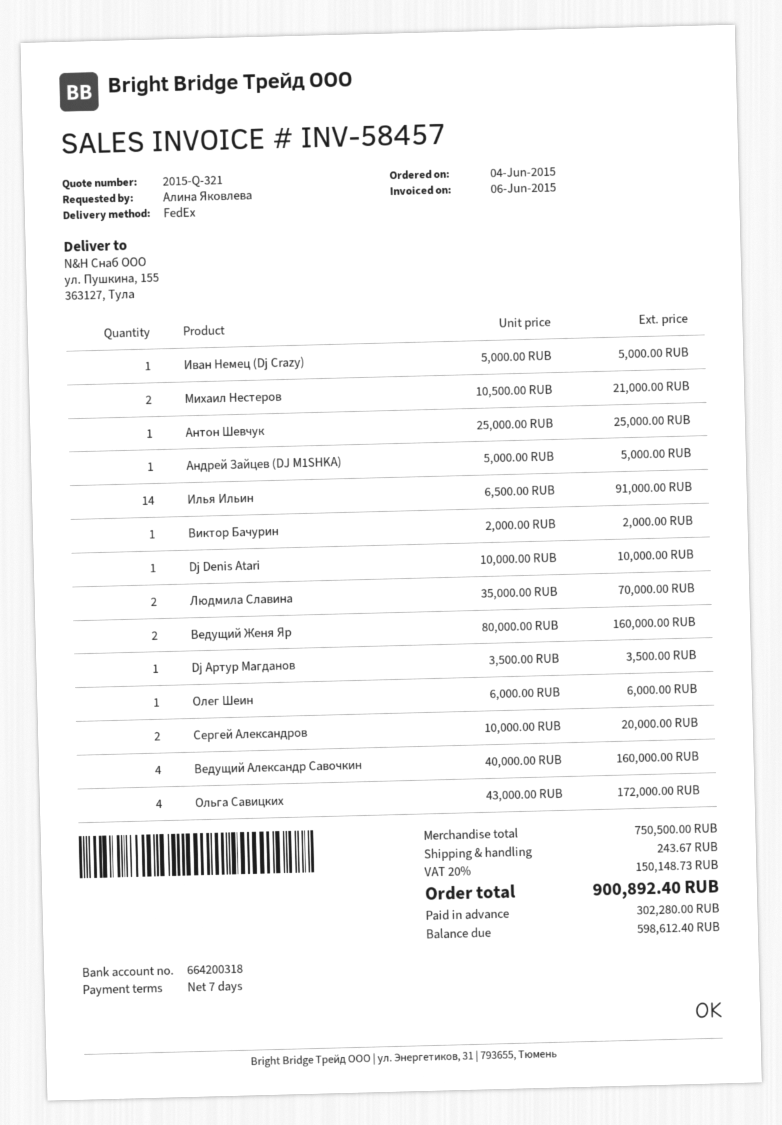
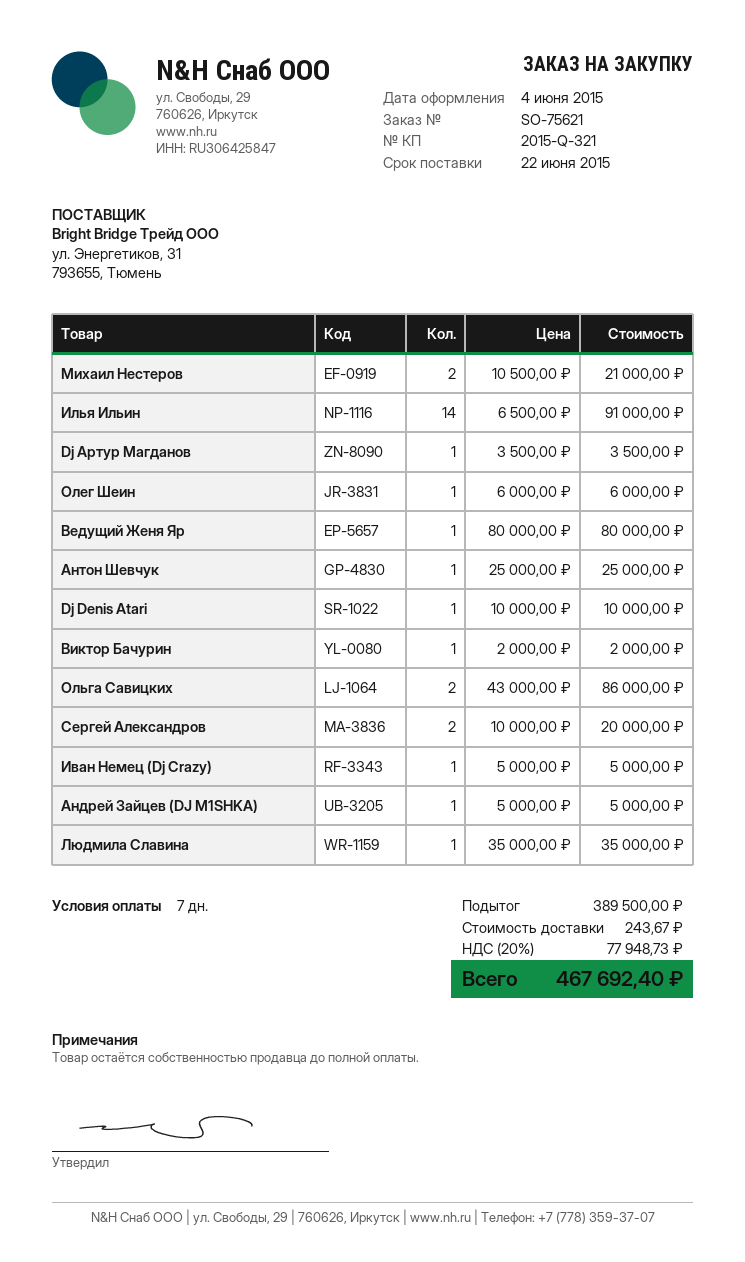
Людмила Славина: 2 x 35000.00 = 70000.00 -> 1 x 35000.00 = 35000.00
Ведущий Женя Яр: 2 x 80000.00 = 160000.00 -> 1 x 80000.00 = 80000.00
Ведущий Александр Савочкин: 4 x 40000.00 = 160000.00 -> none
Ольга Савицких: 4 x 43000.00 = 172000.00 -> 2 x 43000.00 = 86000.00
subtotal: 750500.00 -> 389500.00
tax: 20% = 150148.73 -> 20% = 77948.73
total: 900892.40 -> 467692.40

